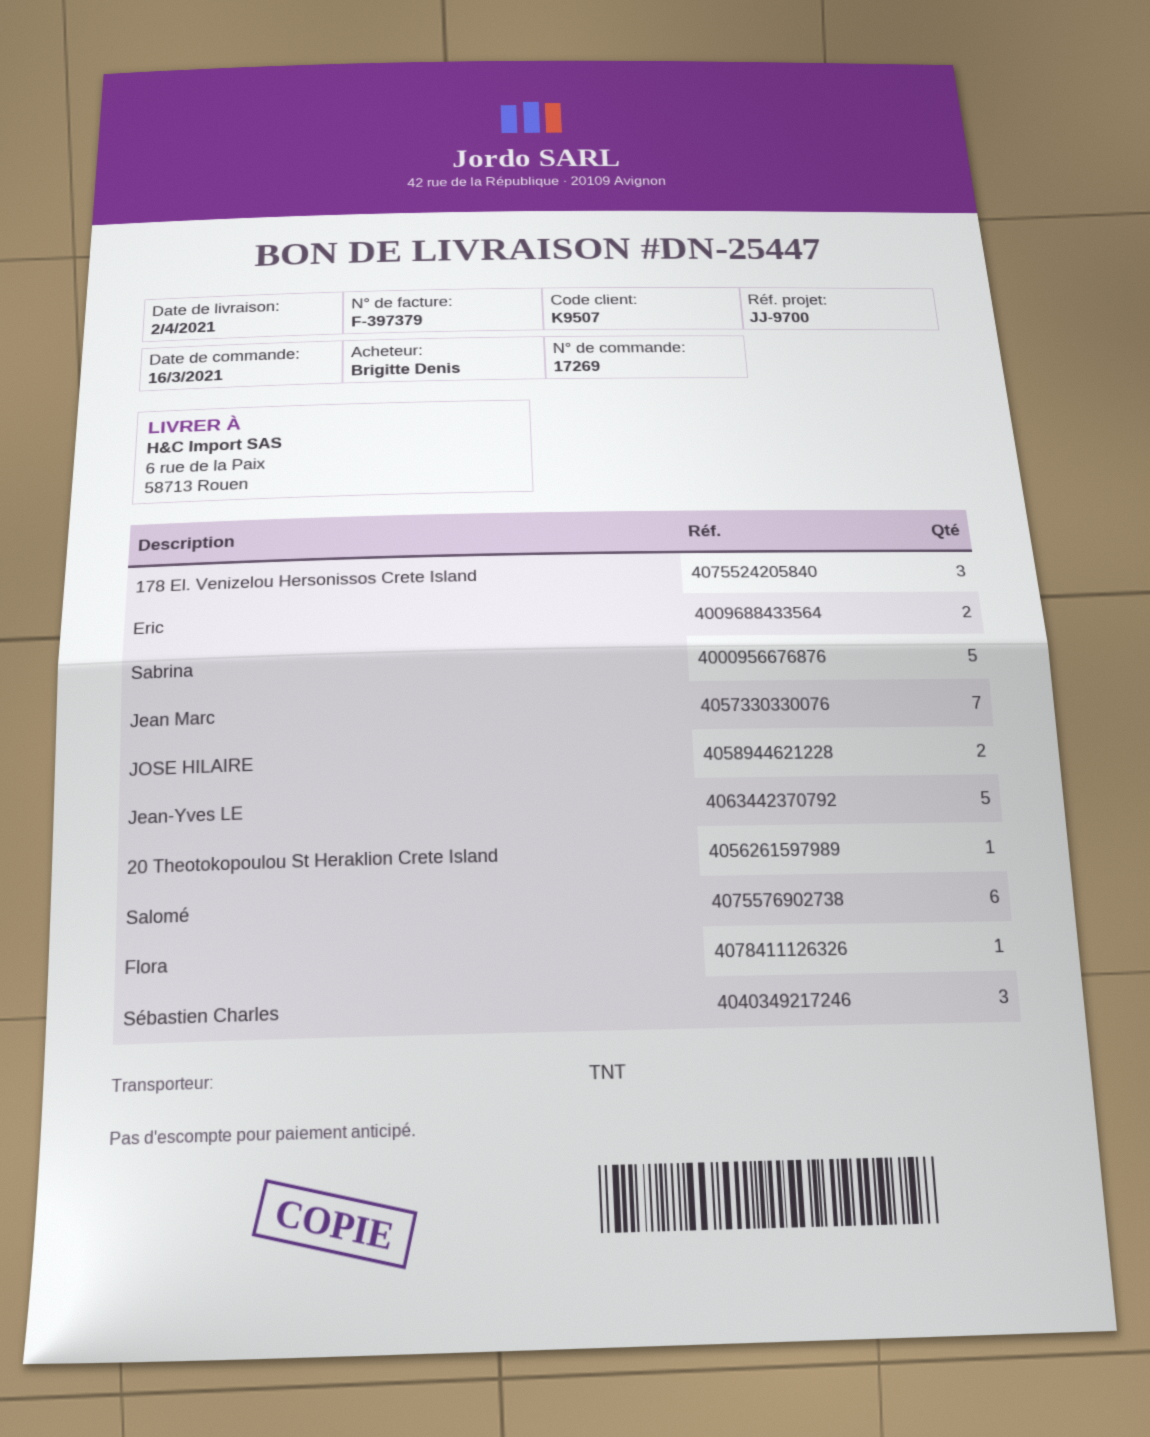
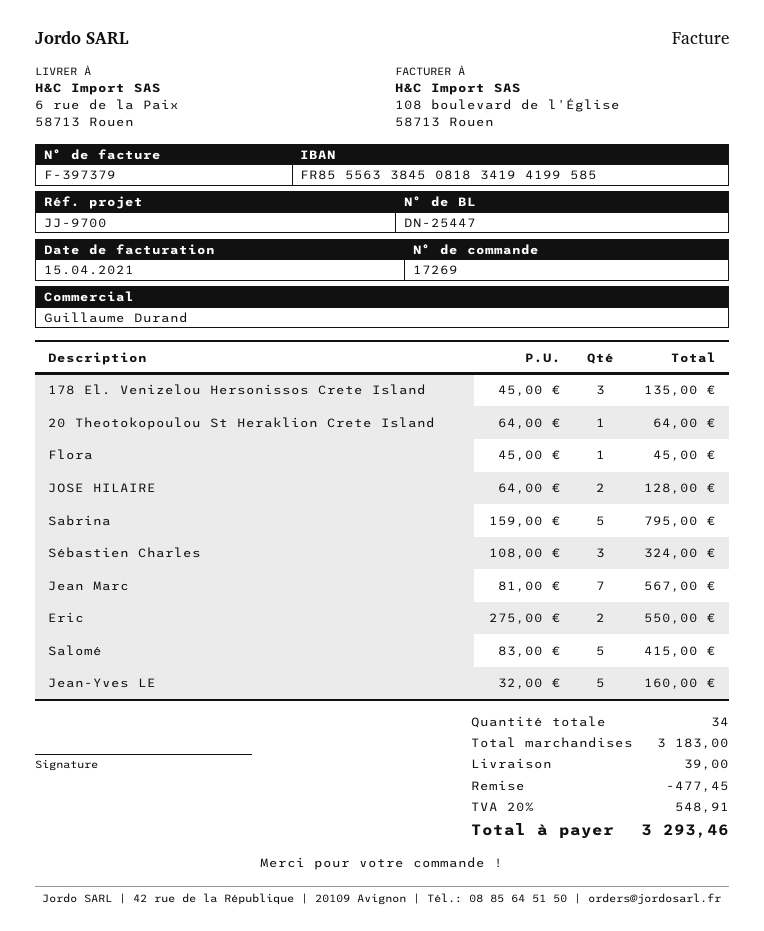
Salomé: 6 -> 5

